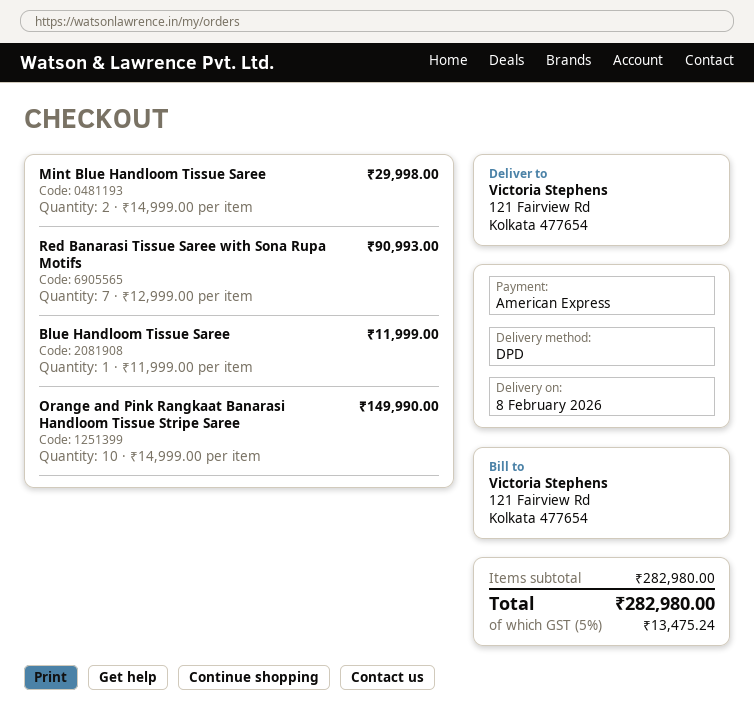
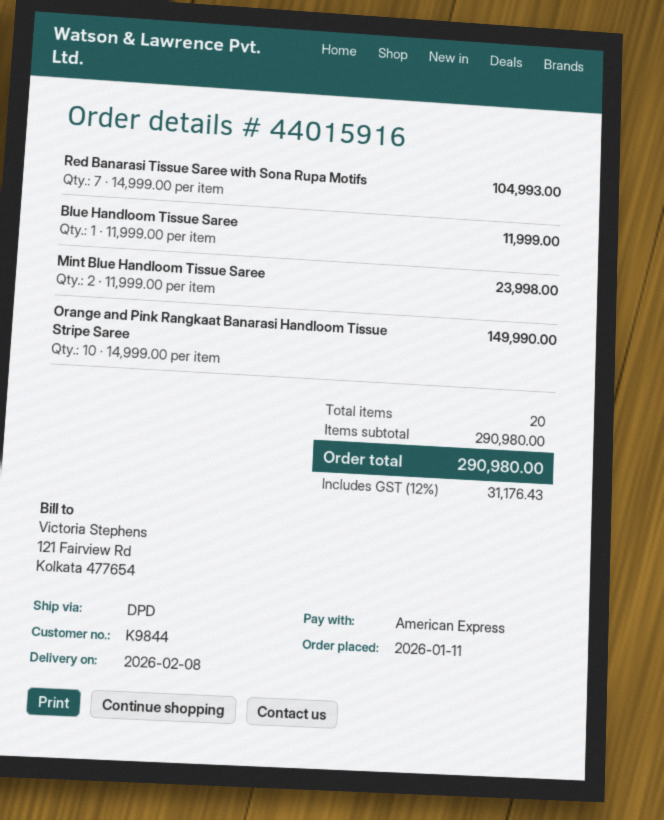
Mint Blue Handloom Tissue Saree: 2 x 14999.00 = 29998.00 -> 2 x 11999.00 = 23998.00
Red Banarasi Tissue Saree with Sona Rupa Motifs: 7 x 12999.00 = 90993.00 -> 7 x 14999.00 = 104993.00
subtotal: 282980.00 -> 290980.00
tax: 5% = 13475.24 -> 12% = 31176.43
total: 282980.00 -> 290980.00

